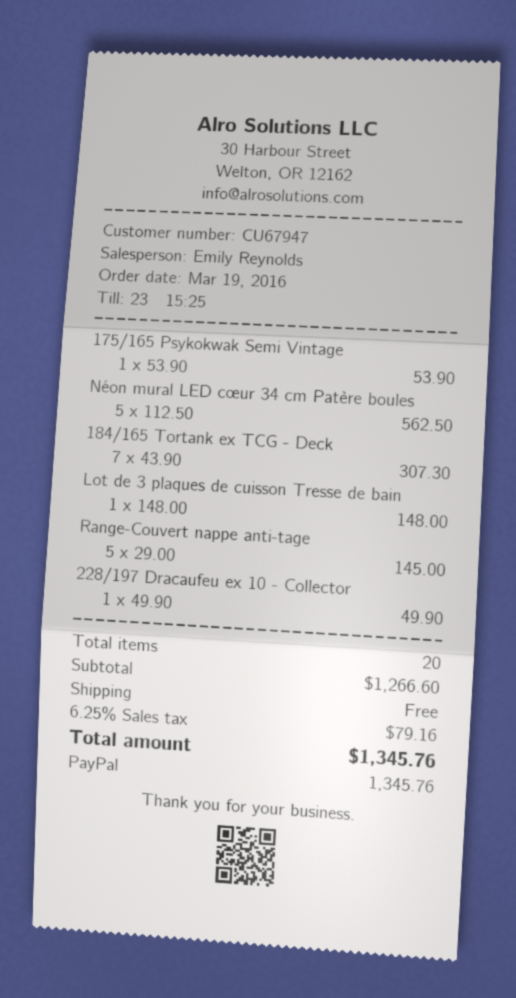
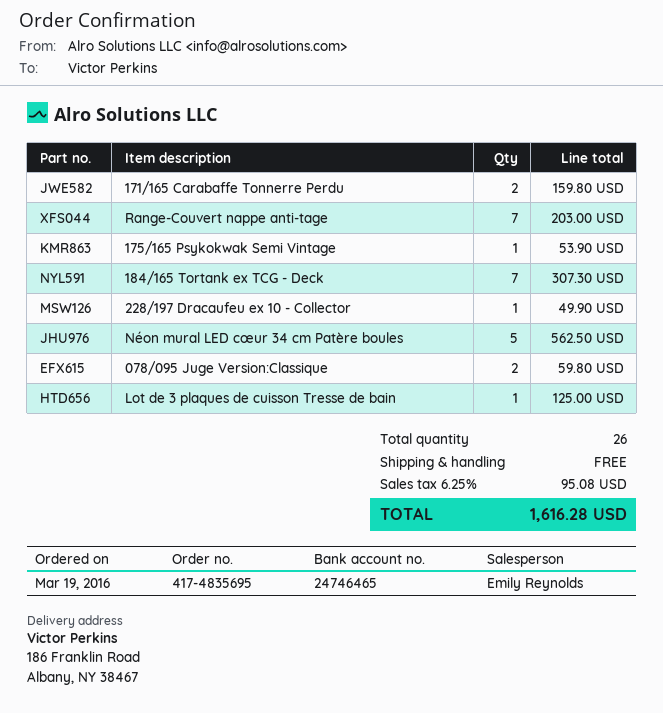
Lot de 3 plaques de cuisson Tresse de bain: 1 for 148.00 -> 1 for 125.00
Range-Couvert nappe anti-tage: 5 for 145.00 -> 7 for 203.00
171/165 Carabaffe Tonnerre Perdu: none -> 2 for 159.80
078/095 Juge Version:Classique: none -> 2 for 59.80
total quantity: 20 -> 26
tax: 6.25% = 79.16 -> 6.25% = 95.08
total: 1345.76 -> 1616.28

